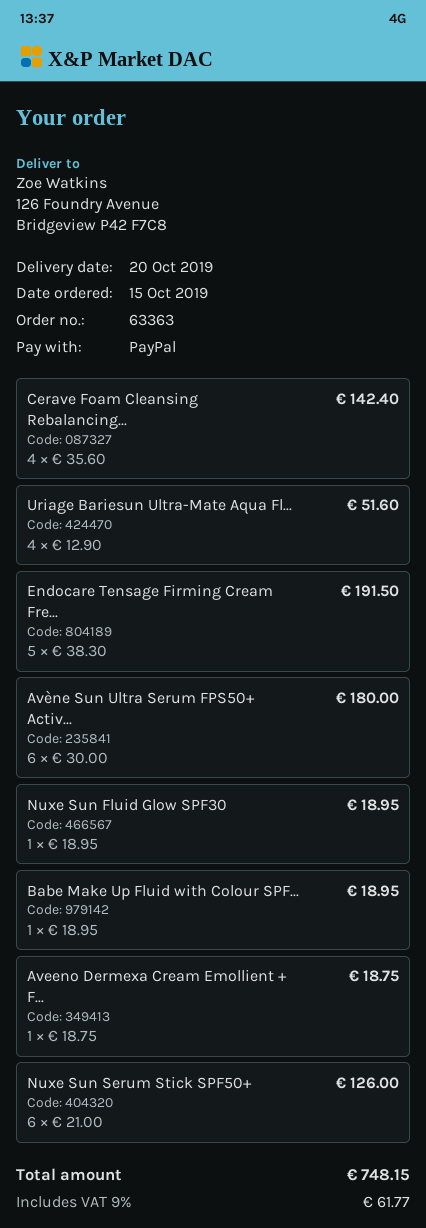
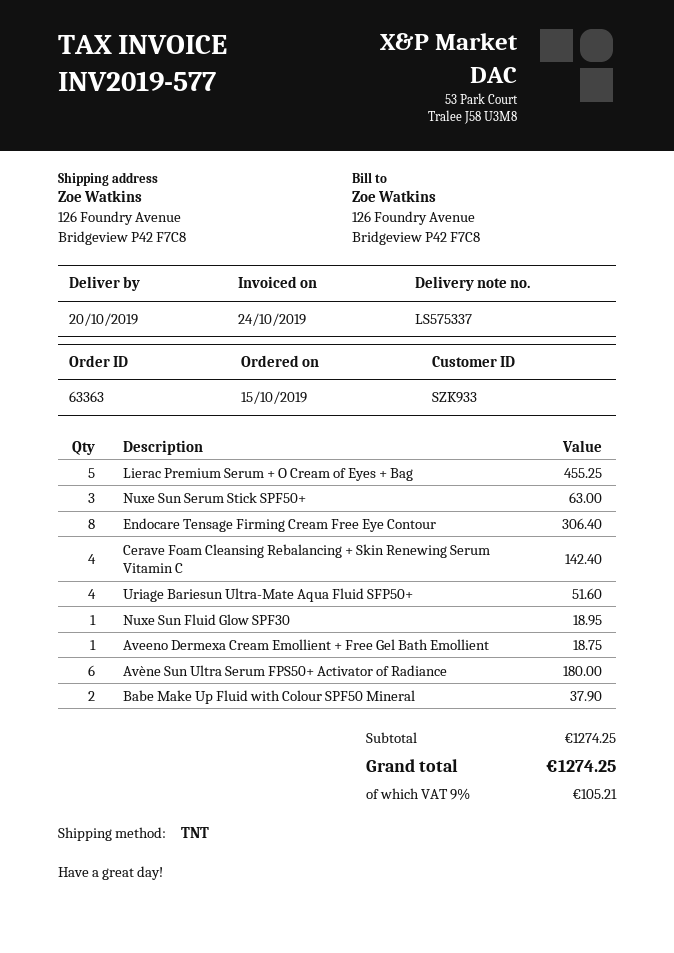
Endocare Tensage Firming Cream Fre...: 5 for 191.50 -> 8 for 306.40
Babe Make Up Fluid with Colour SPF...: 1 for 18.95 -> 2 for 37.90
Nuxe Sun Serum Stick SPF50+: 6 for 126.00 -> 3 for 63.00
Lierac Premium Serum + O Cream of Eyes + Bag: none -> 5 for 455.25
tax: 9% = 61.77 -> 9% = 105.21
total: 748.15 -> 1274.25

